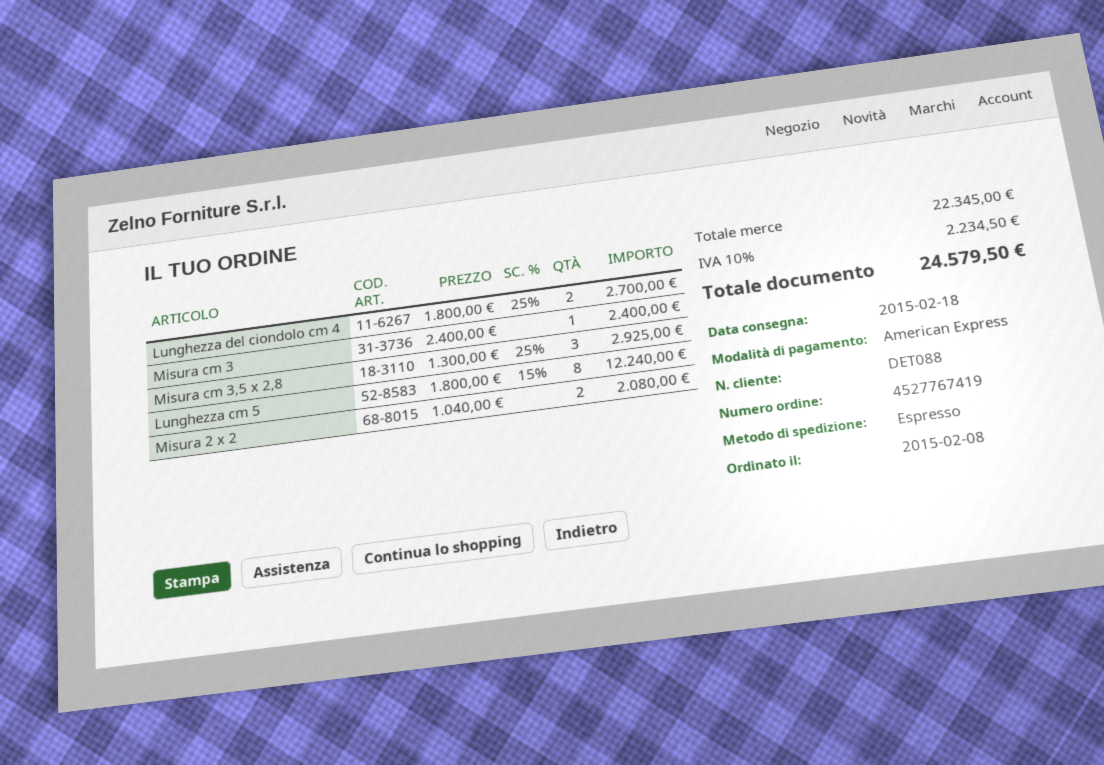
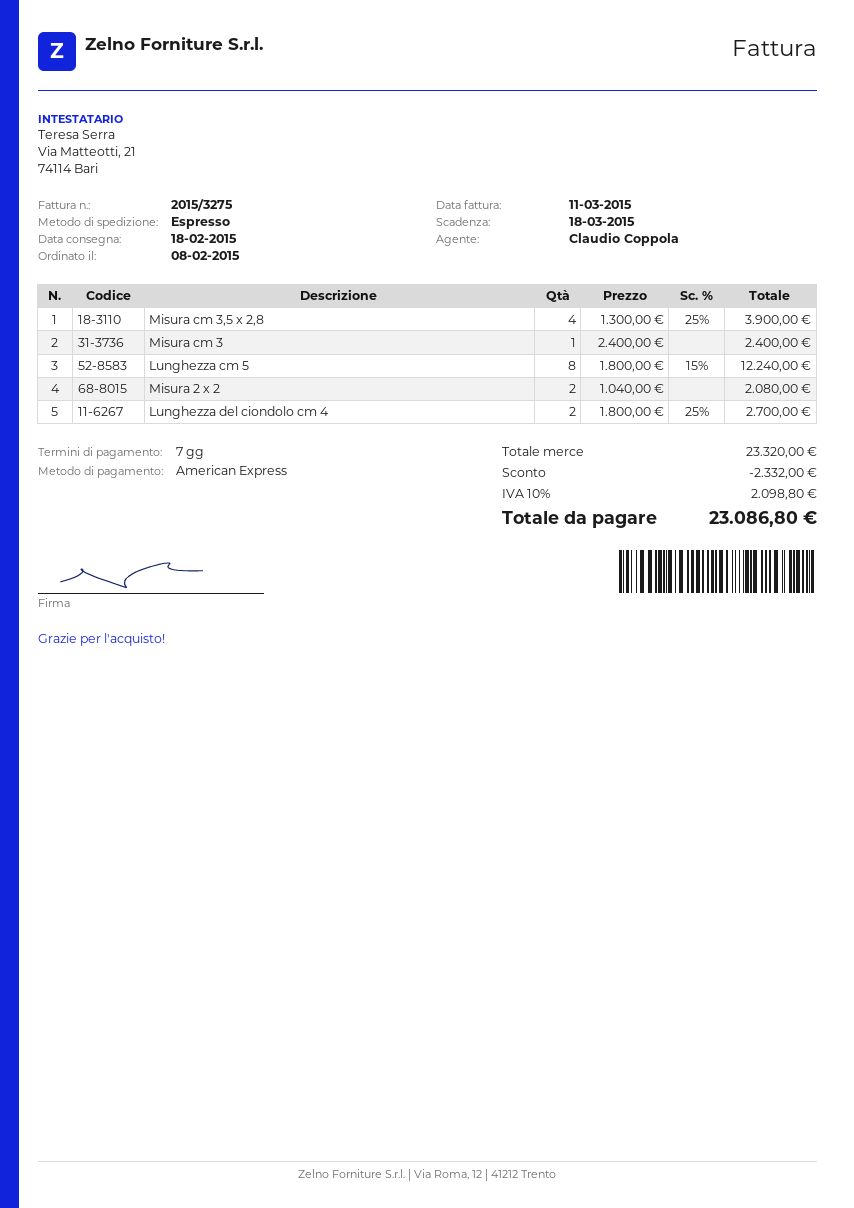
Misura cm 3,5 x 2,8: 3 x 1300.00 - 25% = 2925.00 -> 4 x 1300.00 - 25% = 3900.00
subtotal: 22345.00 -> 23320.00
discount: none -> 2332.00
tax: 10% = 2234.50 -> 10% = 2098.80
total: 24579.50 -> 23086.80

